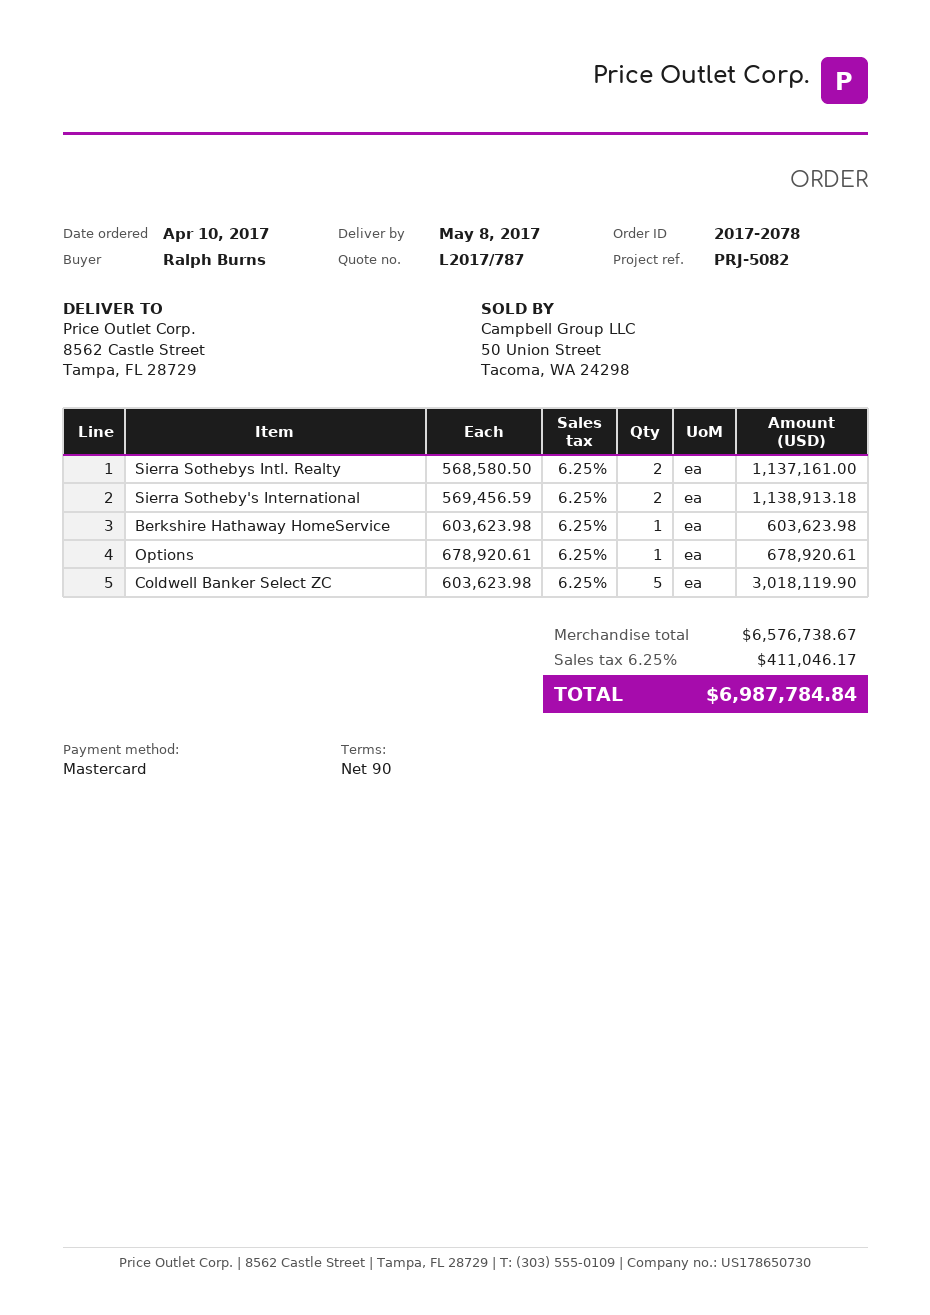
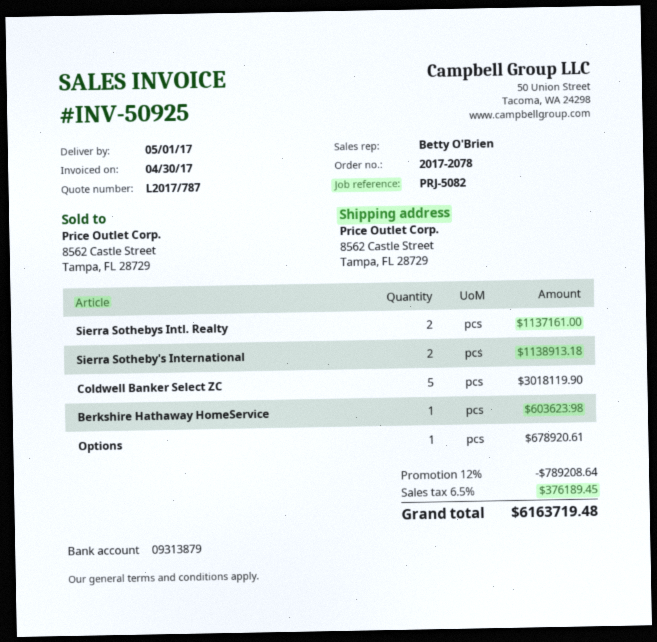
delivery date: 2017-05-08 -> 2017-05-01
discount: none -> 12% = 789208.64
tax: 6.25% = 411046.17 -> 6.5% = 376189.45
total: 6987784.84 -> 6163719.48

